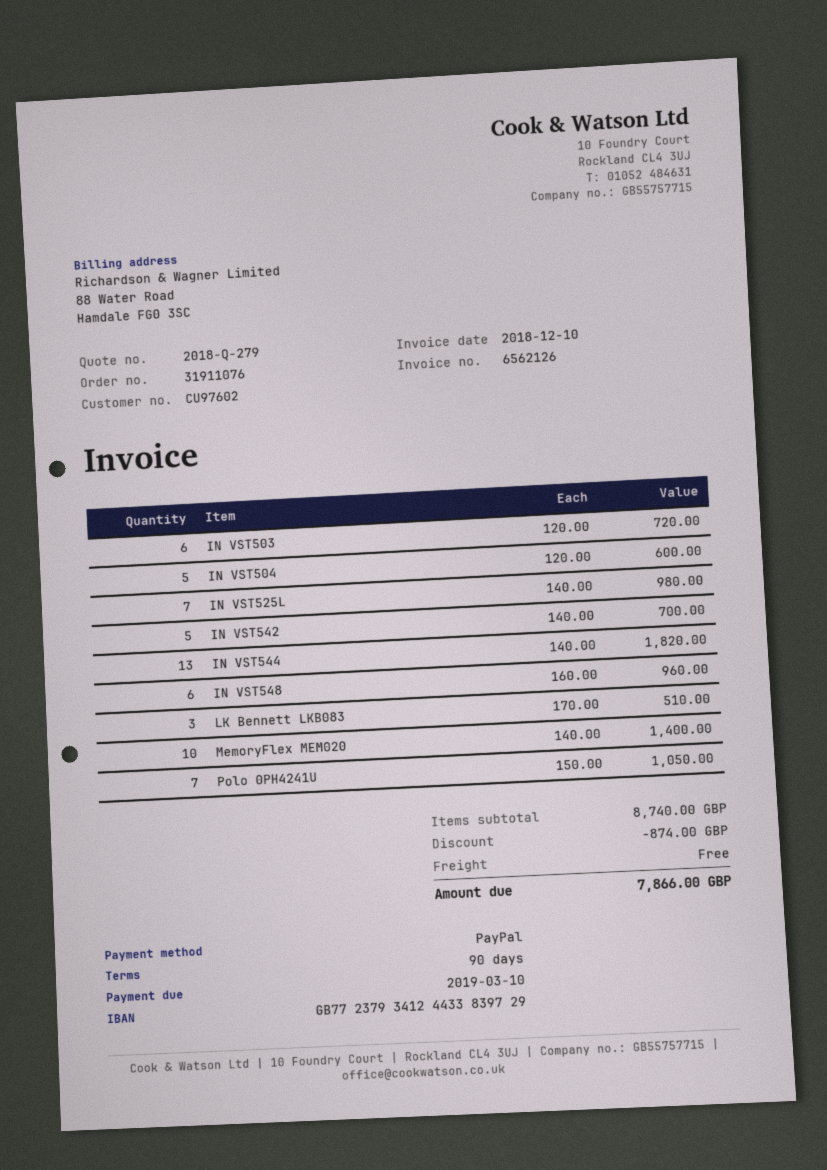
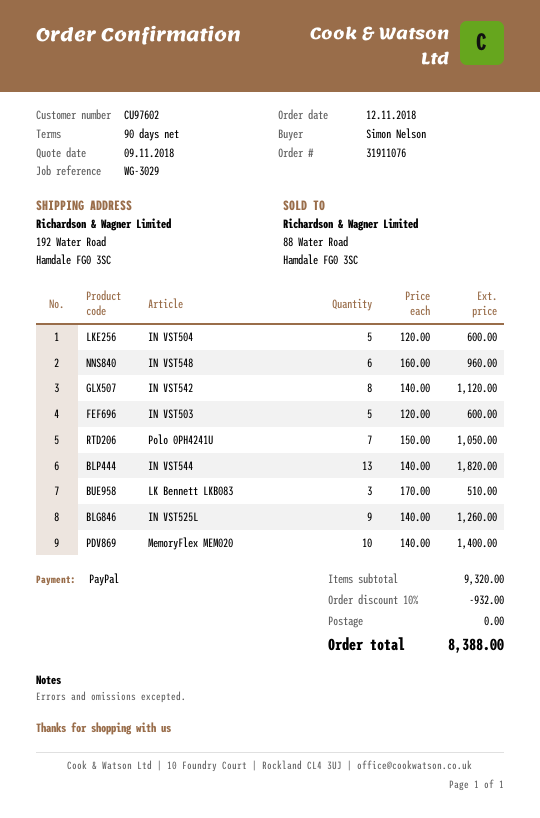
IN VST503: 6 x 120.00 = 720.00 -> 5 x 120.00 = 600.00
IN VST525L: 7 x 140.00 = 980.00 -> 9 x 140.00 = 1260.00
IN VST542: 5 x 140.00 = 700.00 -> 8 x 140.00 = 1120.00
subtotal: 8740.00 -> 9320.00
discount: 874.00 -> 932.00
total: 7866.00 -> 8388.00

